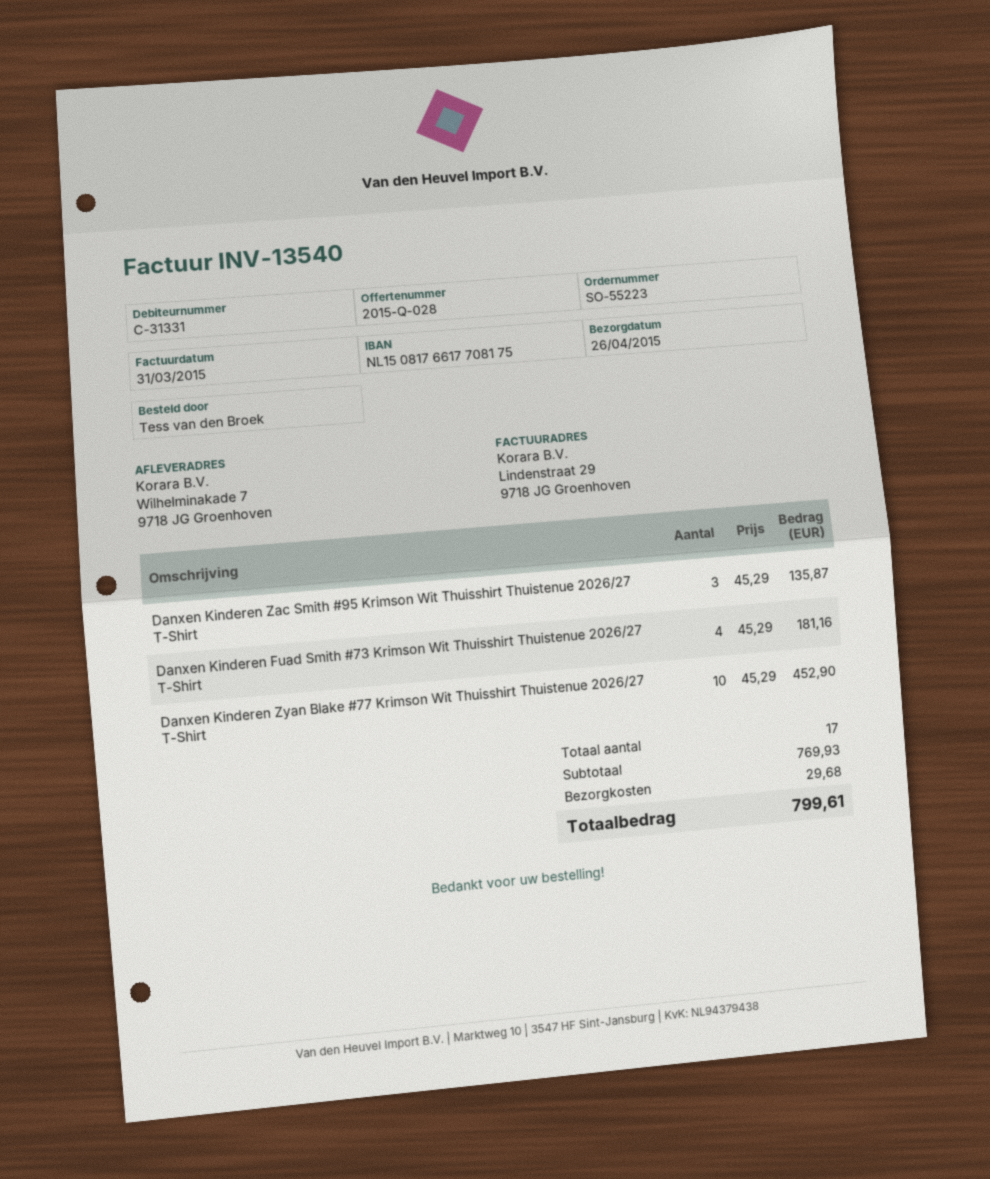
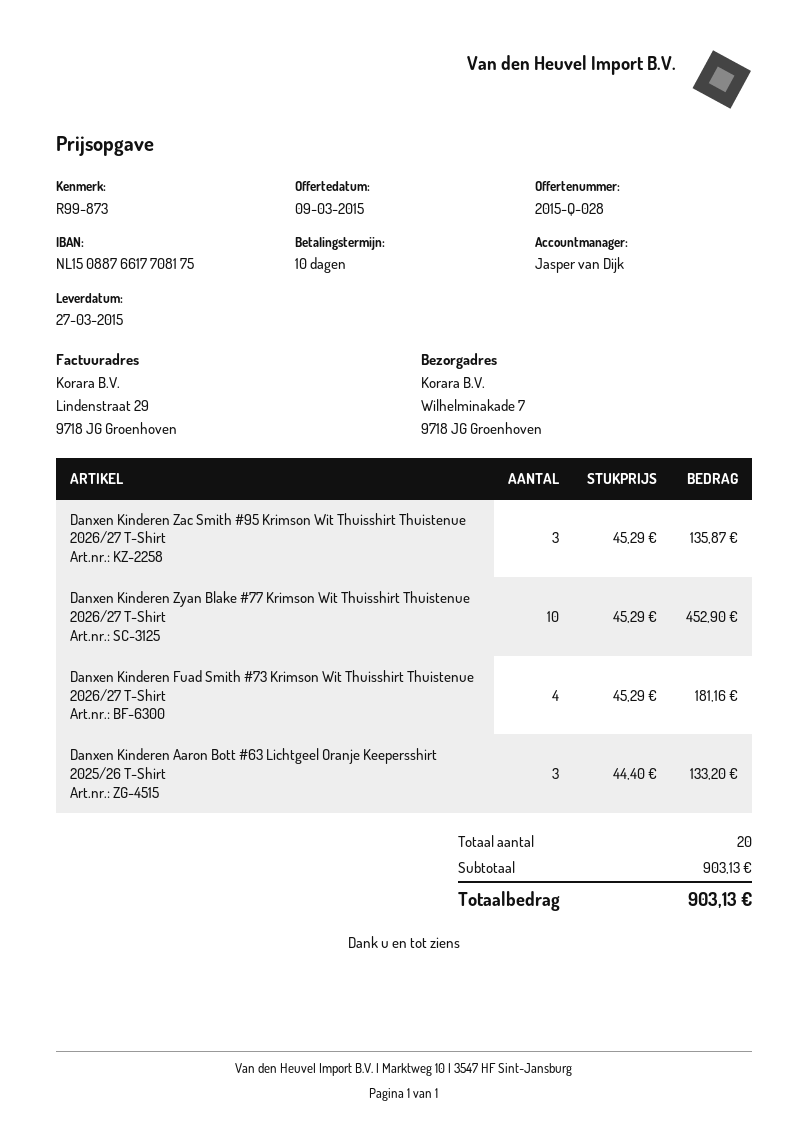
delivery date: 2015-04-26 -> 2015-03-27
bank account: NL1508176617708175 -> NL1508876617708175
Danxen Kinderen Aaron Bott #63 Lichtgeel Oranje Keepersshirt 2025/26 T-Shirt: none -> 3 x 44.40 = 133.20
total quantity: 17 -> 20
subtotal: 769.93 -> 903.13
shipping: 29.68 -> none
total: 799.61 -> 903.13

